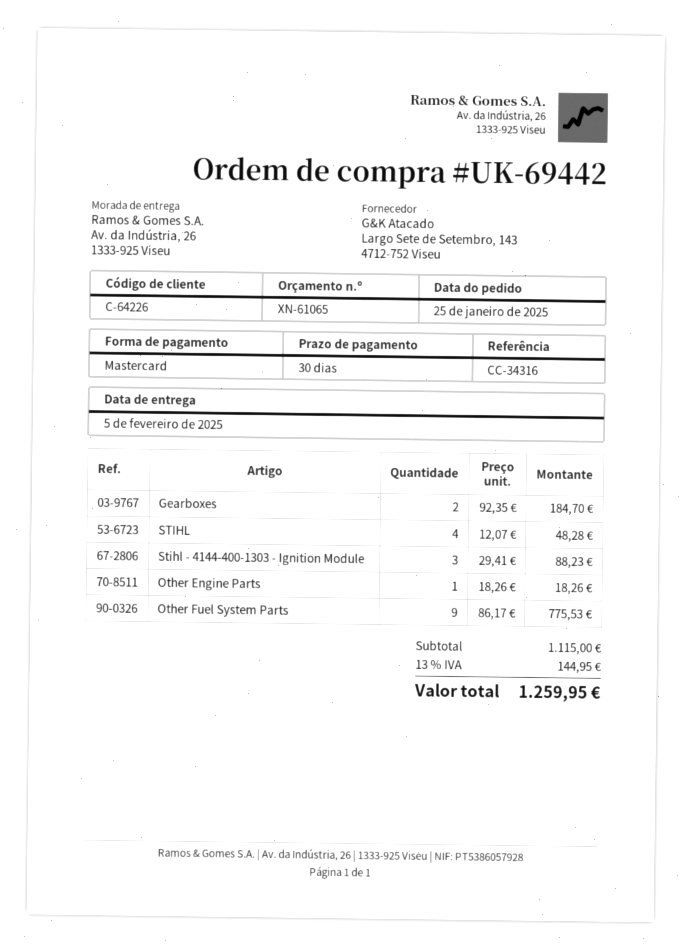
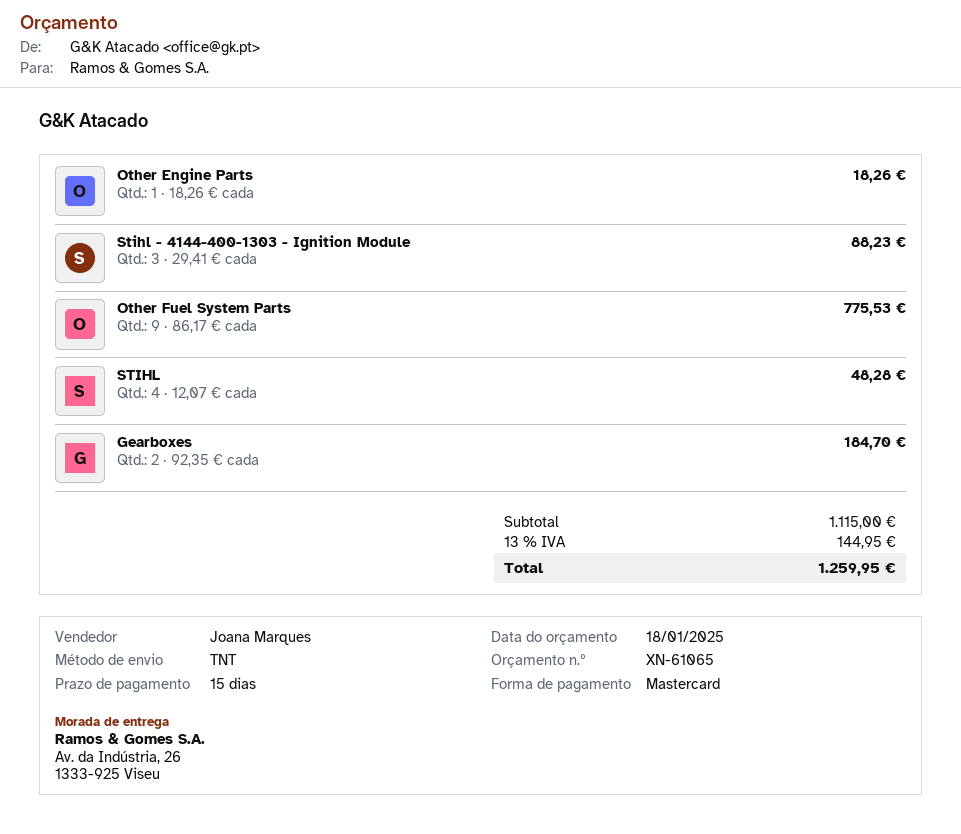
payment terms: 30 days -> 15 days

